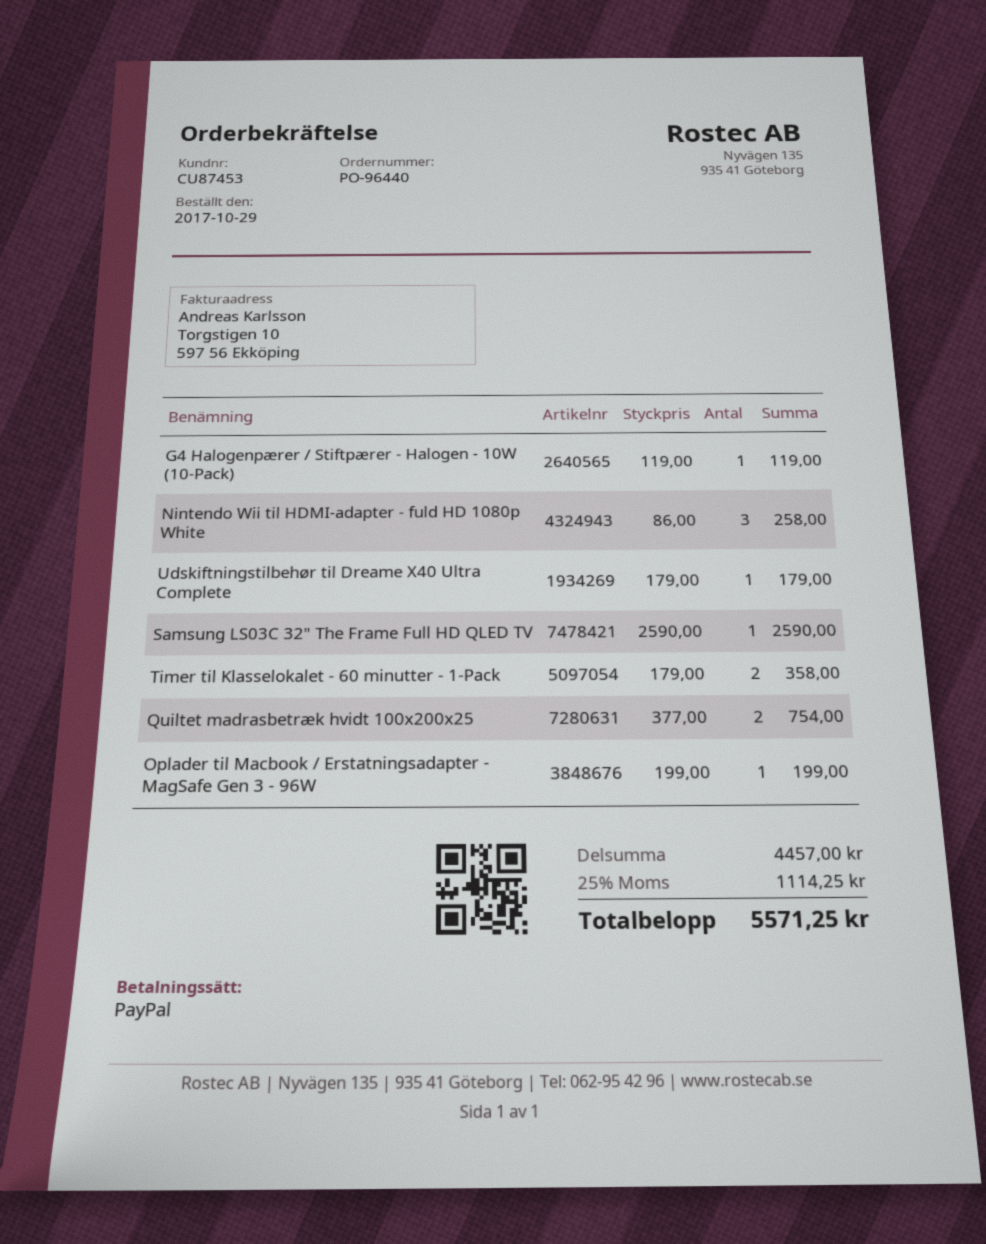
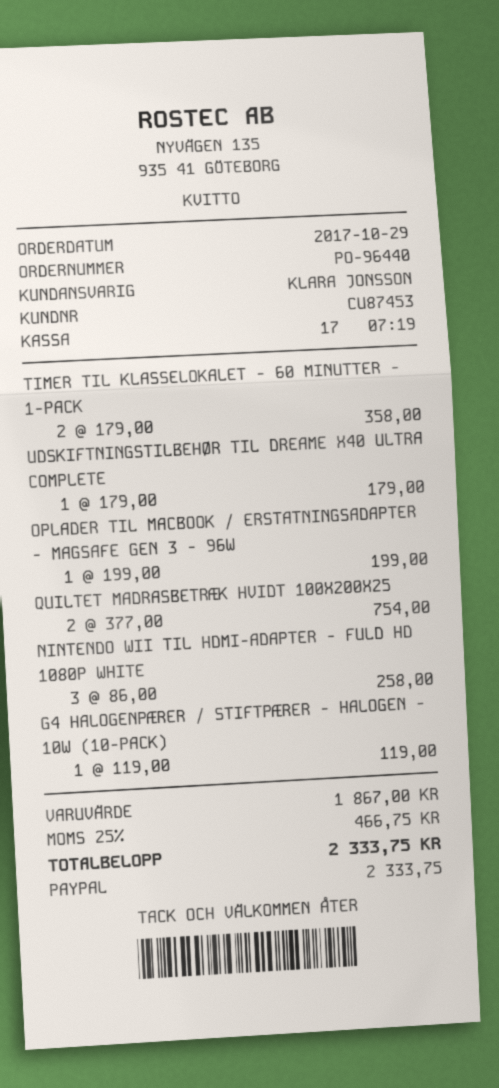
Samsung LS03C 32" The Frame Full HD QLED TV: 1 x 2590.00 = 2590.00 -> none
subtotal: 4457.00 -> 1867.00
tax: 25% = 1114.25 -> 25% = 466.75
total: 5571.25 -> 2333.75

